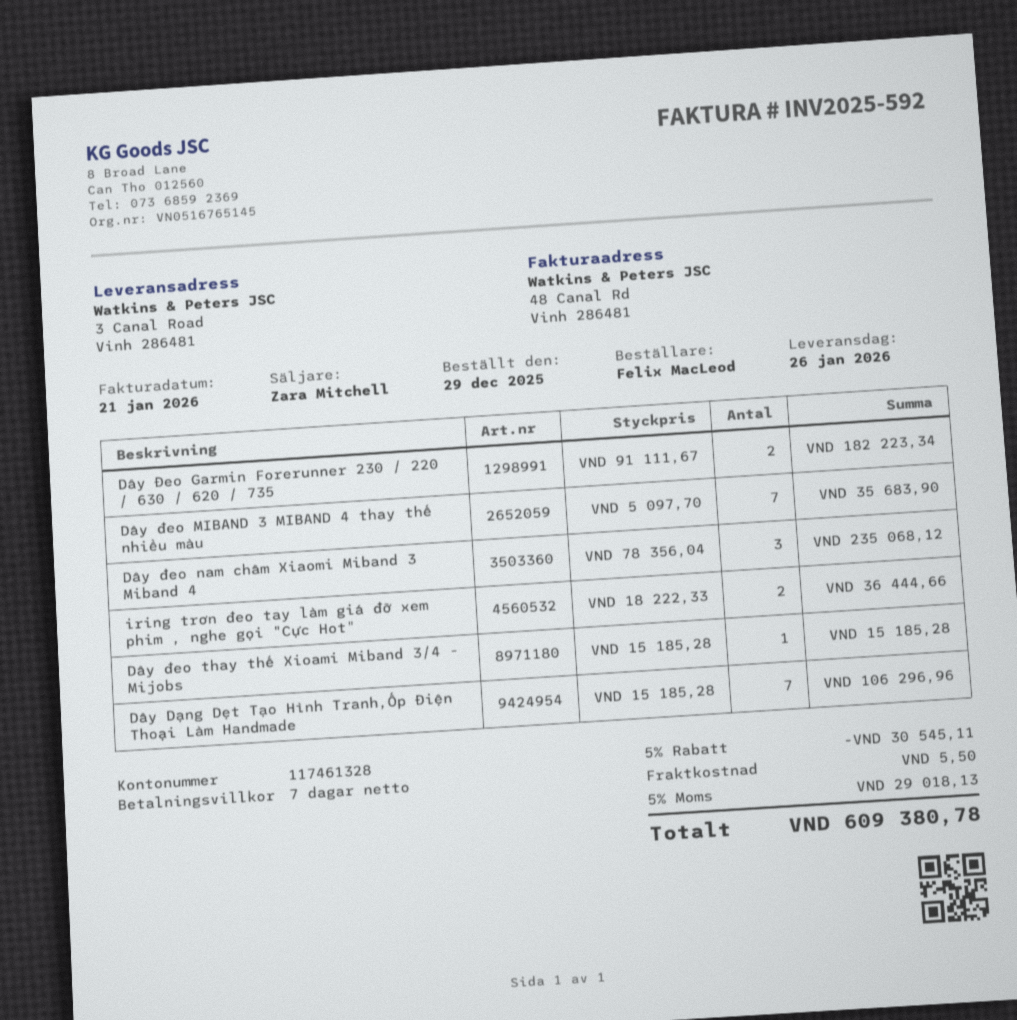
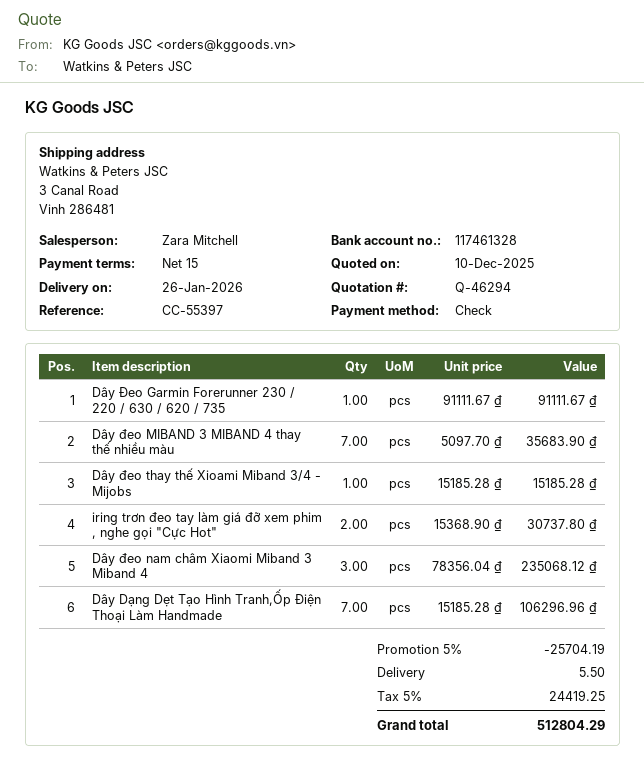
payment terms: 7 days -> 15 days
Dây Đeo Garmin Forerunner 230 / 220 / 630 / 620 / 735: 2 x 91111.67 = 182223.34 -> 1 x 91111.67 = 91111.67
iring trơn đeo tay làm giá đỡ xem phim , nghe gọi "Cực Hot": 2 x 18222.33 = 36444.66 -> 2 x 15368.90 = 30737.80
discount: 5% = 30545.11 -> 5% = 25704.19
tax: 5% = 29018.13 -> 5% = 24419.25
total: 609380.78 -> 512804.29

